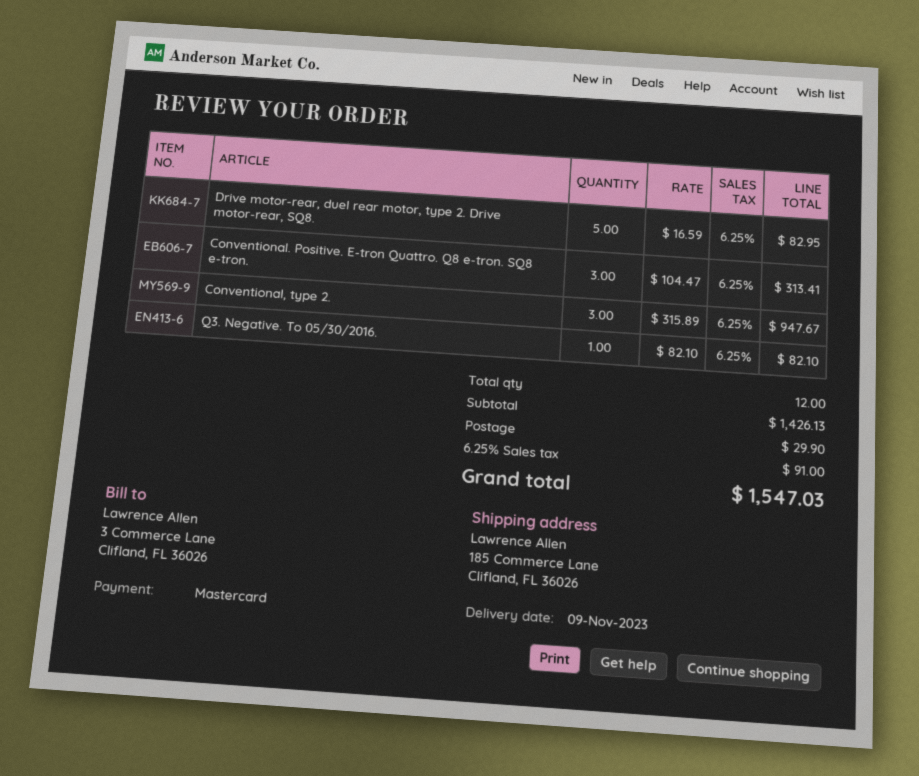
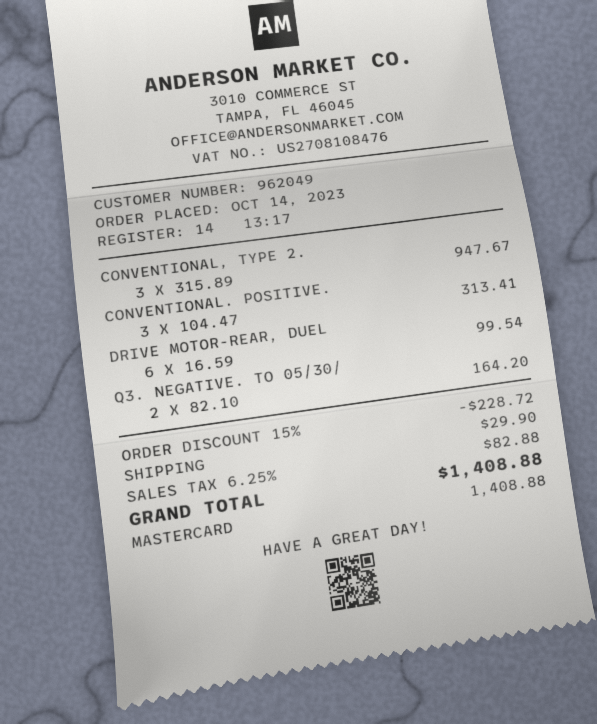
Drive motor-rear, duel rear motor, type 2. Drive motor-rear, SQ8.: 5 x 16.59 = 82.95 -> 6 x 16.59 = 99.54
Q3. Negative. To 05/30/2016.: 1 x 82.10 = 82.10 -> 2 x 82.10 = 164.20
discount: none -> 15% = 228.72
tax: 6.25% = 91.00 -> 6.25% = 82.88
total: 1547.03 -> 1408.88

